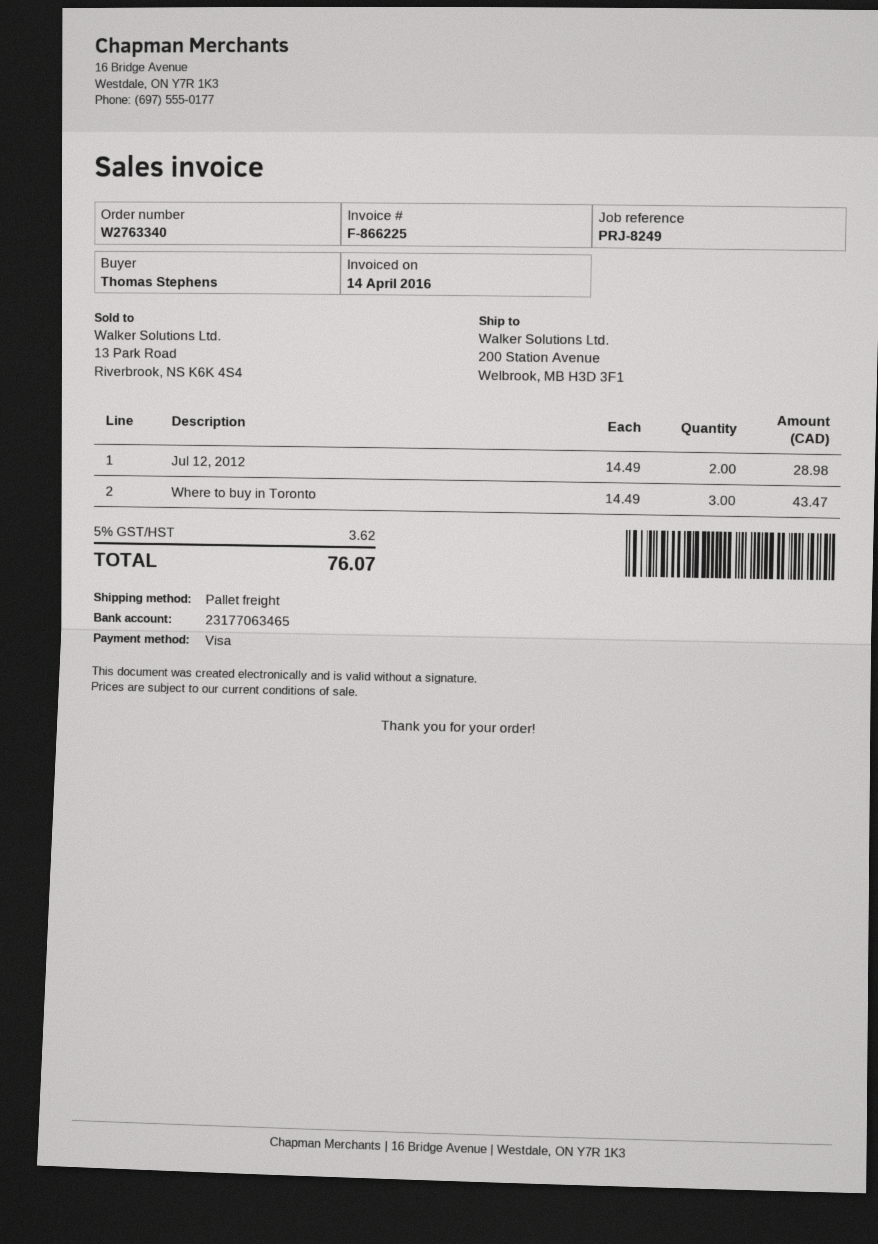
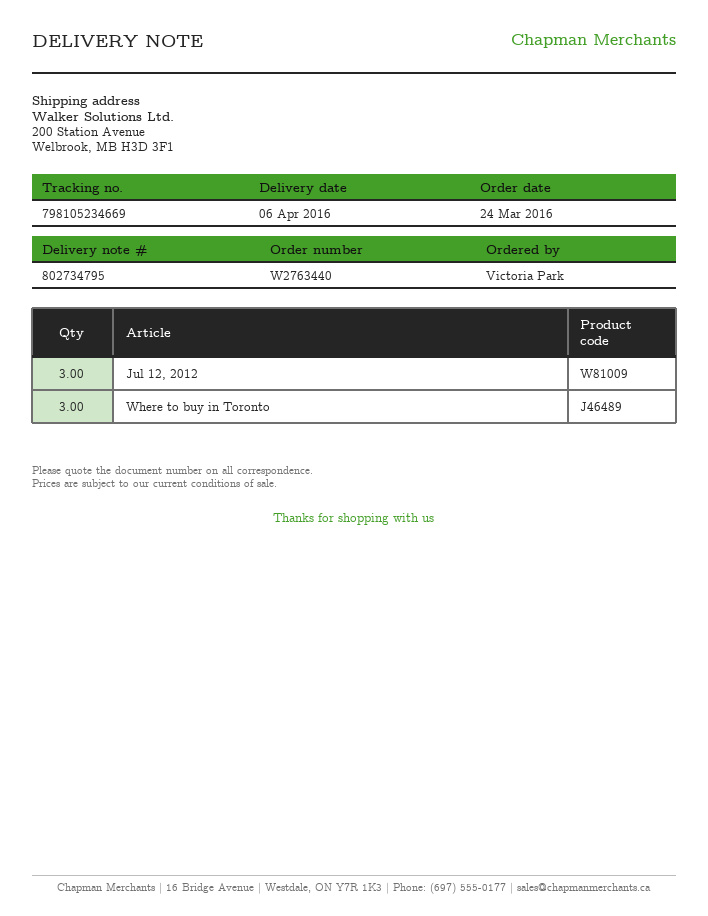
order number: W2763340 -> W2763440
ordered by: Thomas Stephens -> Victoria Park
Jul 12, 2012: 2 -> 3

